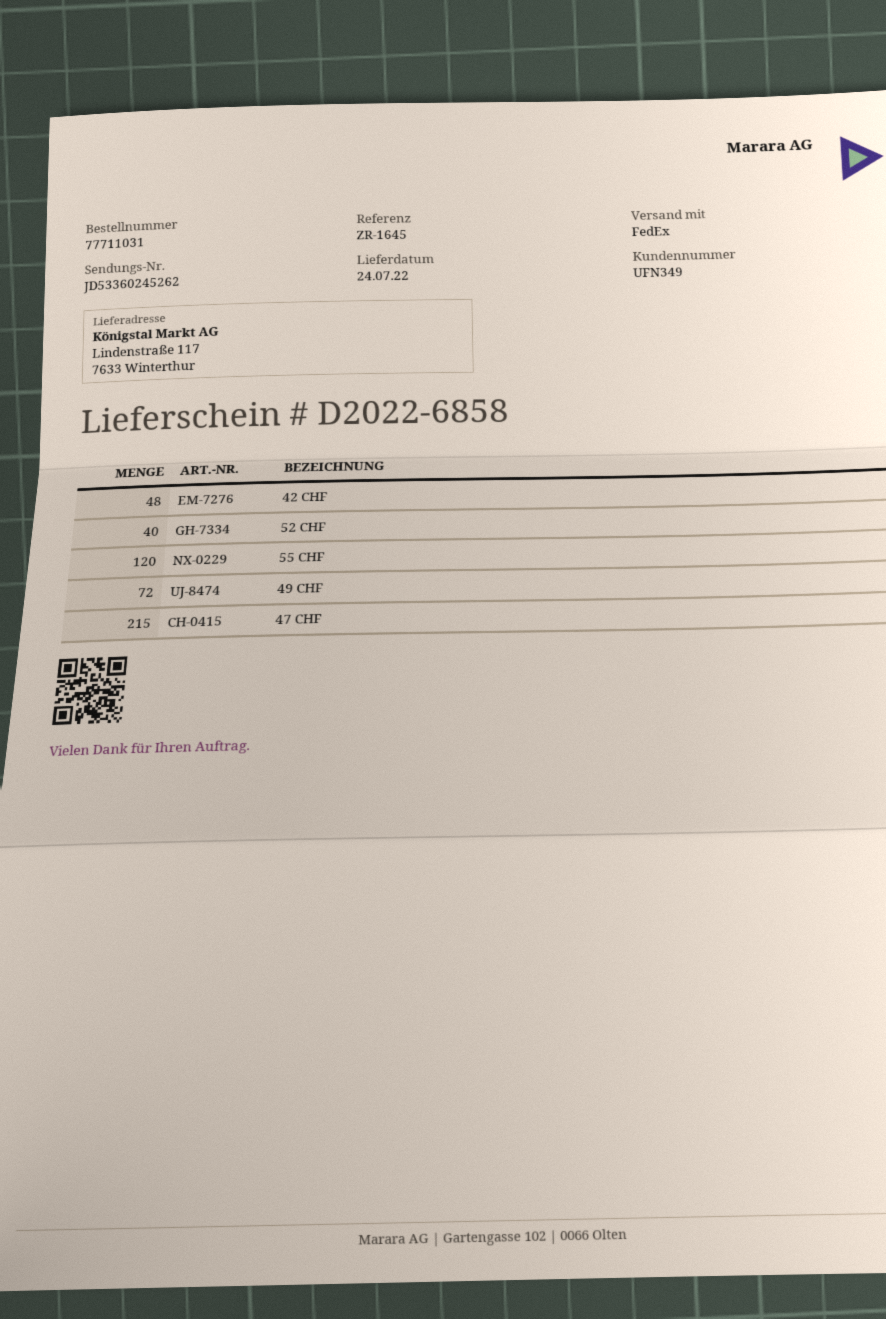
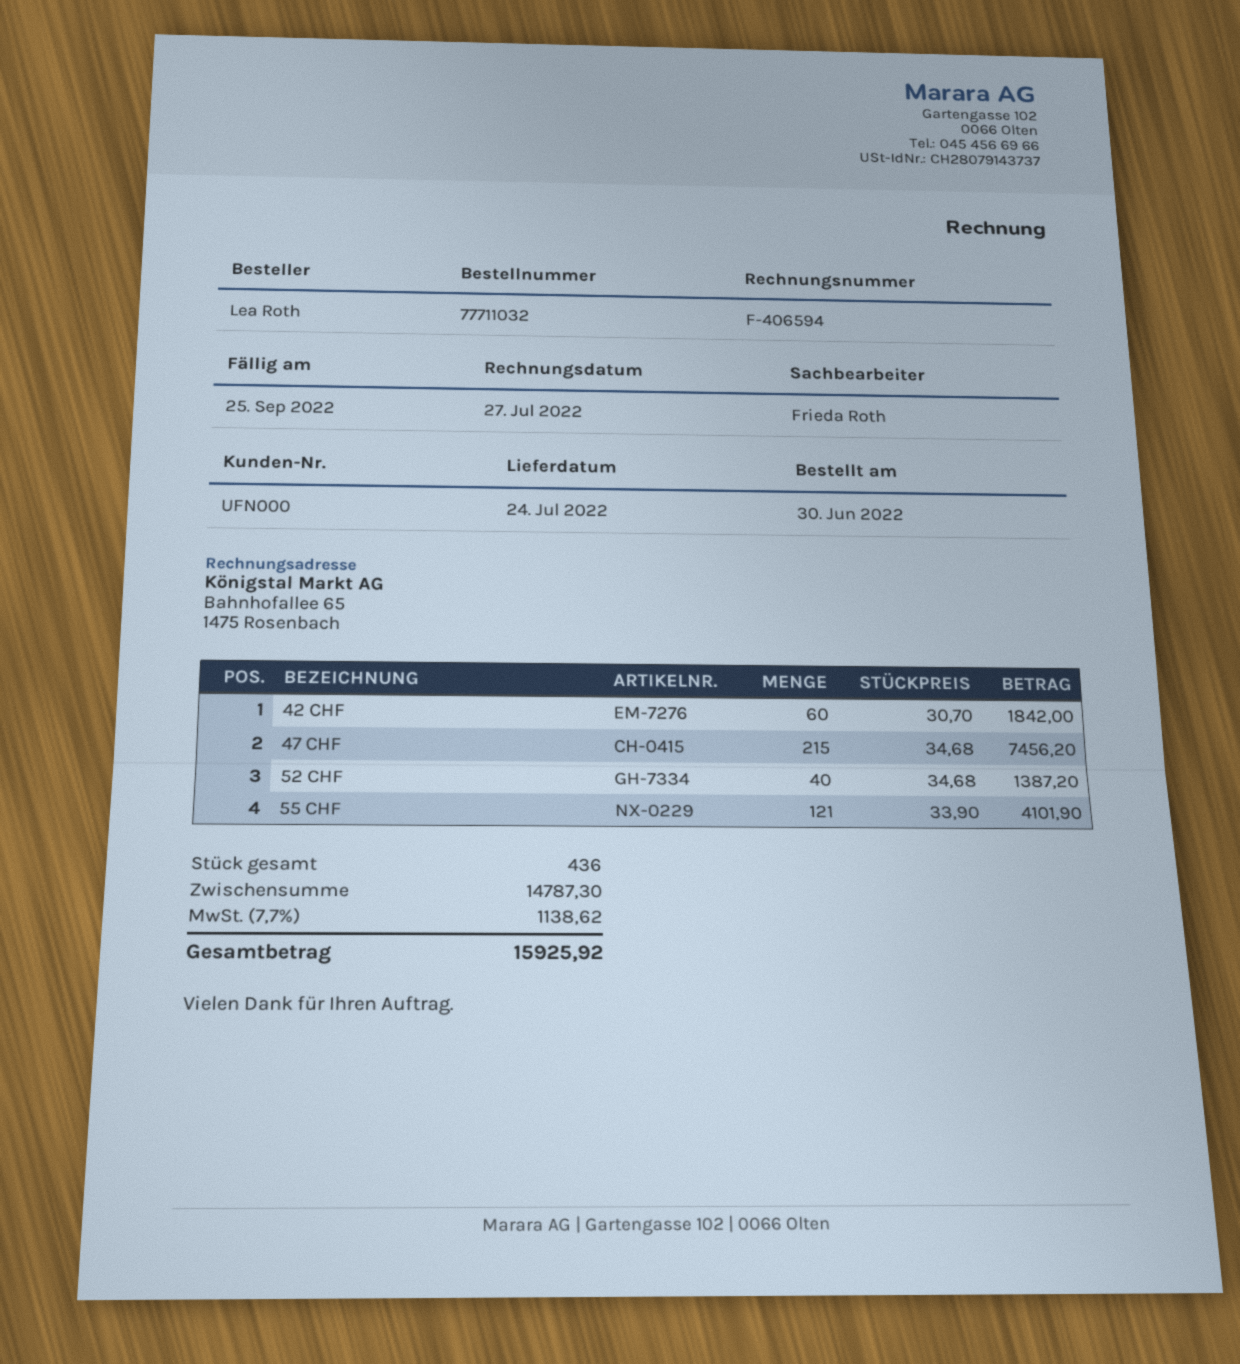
order number: 77711031 -> 77711032
customer number: UFN349 -> UFN000
42 CHF: 48 -> 60
55 CHF: 120 -> 121
49 CHF: 72 -> none

